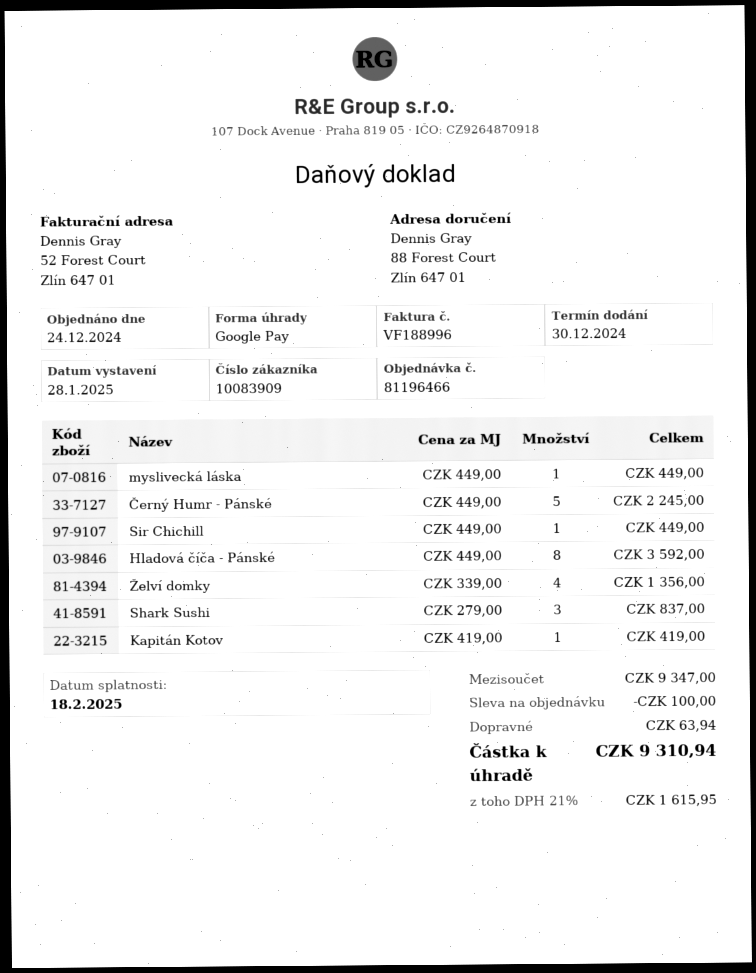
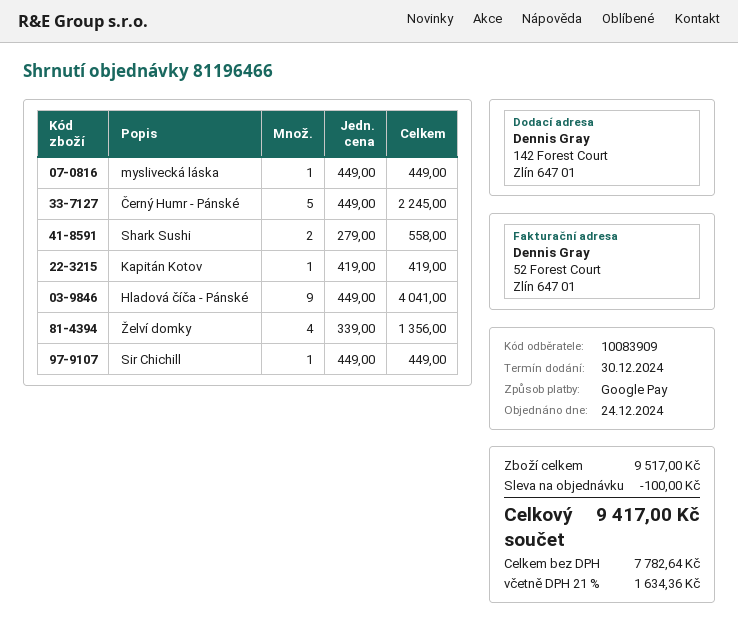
ship to: 88 Forest Court, Zlín 647 01 -> 142 Forest Court, Zlín 647 01
Hladová číča - Pánské: 8 x 449.00 = 3592.00 -> 9 x 449.00 = 4041.00
Shark Sushi: 3 x 279.00 = 837.00 -> 2 x 279.00 = 558.00
subtotal: 9347.00 -> 9517.00
shipping: 63.94 -> none
tax: 21% = 1615.95 -> 21% = 1634.36
total: 9310.94 -> 9417.00

